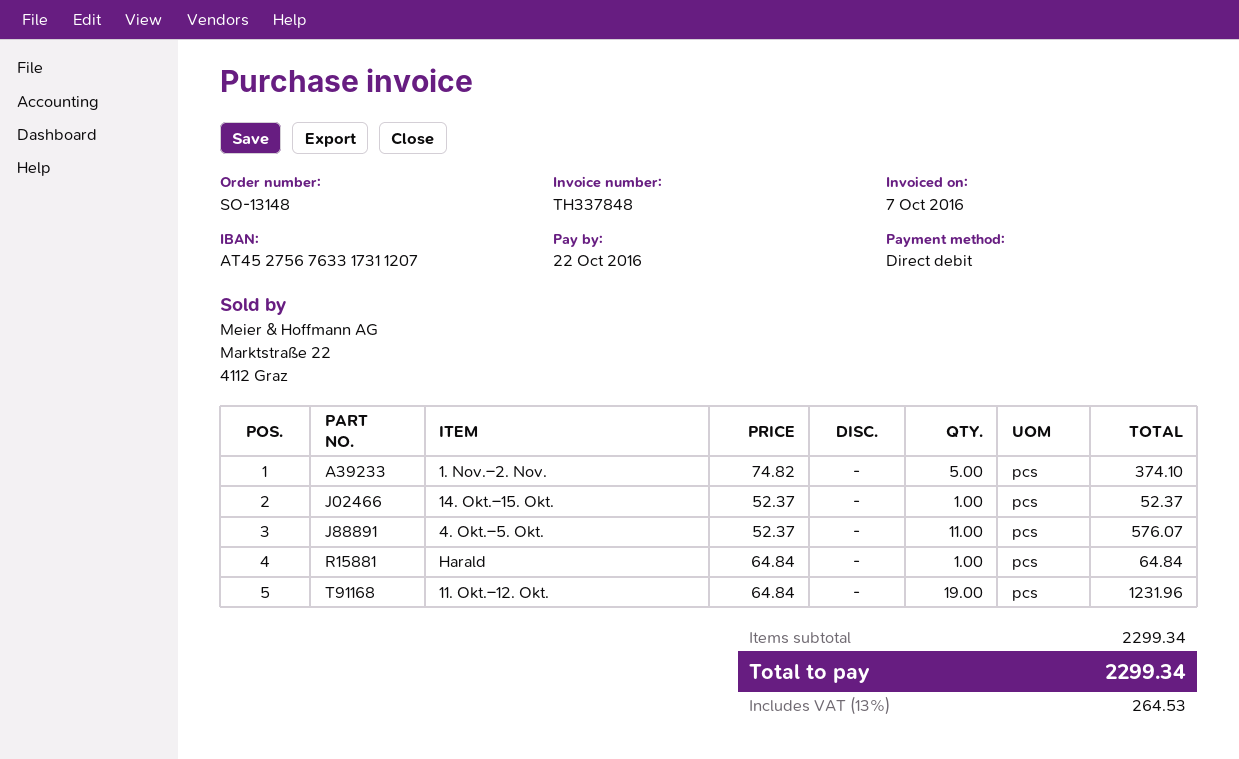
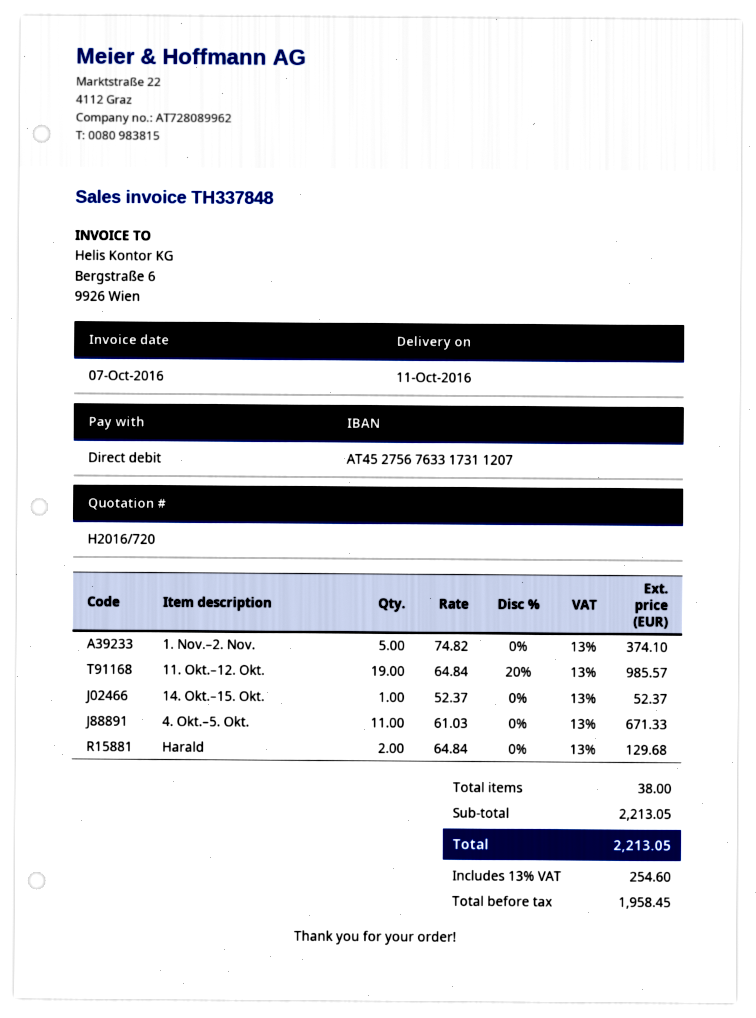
4. Okt.–5. Okt.: 11 x 52.37 = 576.07 -> 11 x 61.03 = 671.33
Harald: 1 x 64.84 = 64.84 -> 2 x 64.84 = 129.68
11. Okt.–12. Okt.: 19 x 64.84 = 1231.96 -> 19 x 64.84 - 20% = 985.57
subtotal: 2299.34 -> 2213.05
tax: 13% = 264.53 -> 13% = 254.60
total: 2299.34 -> 2213.05

